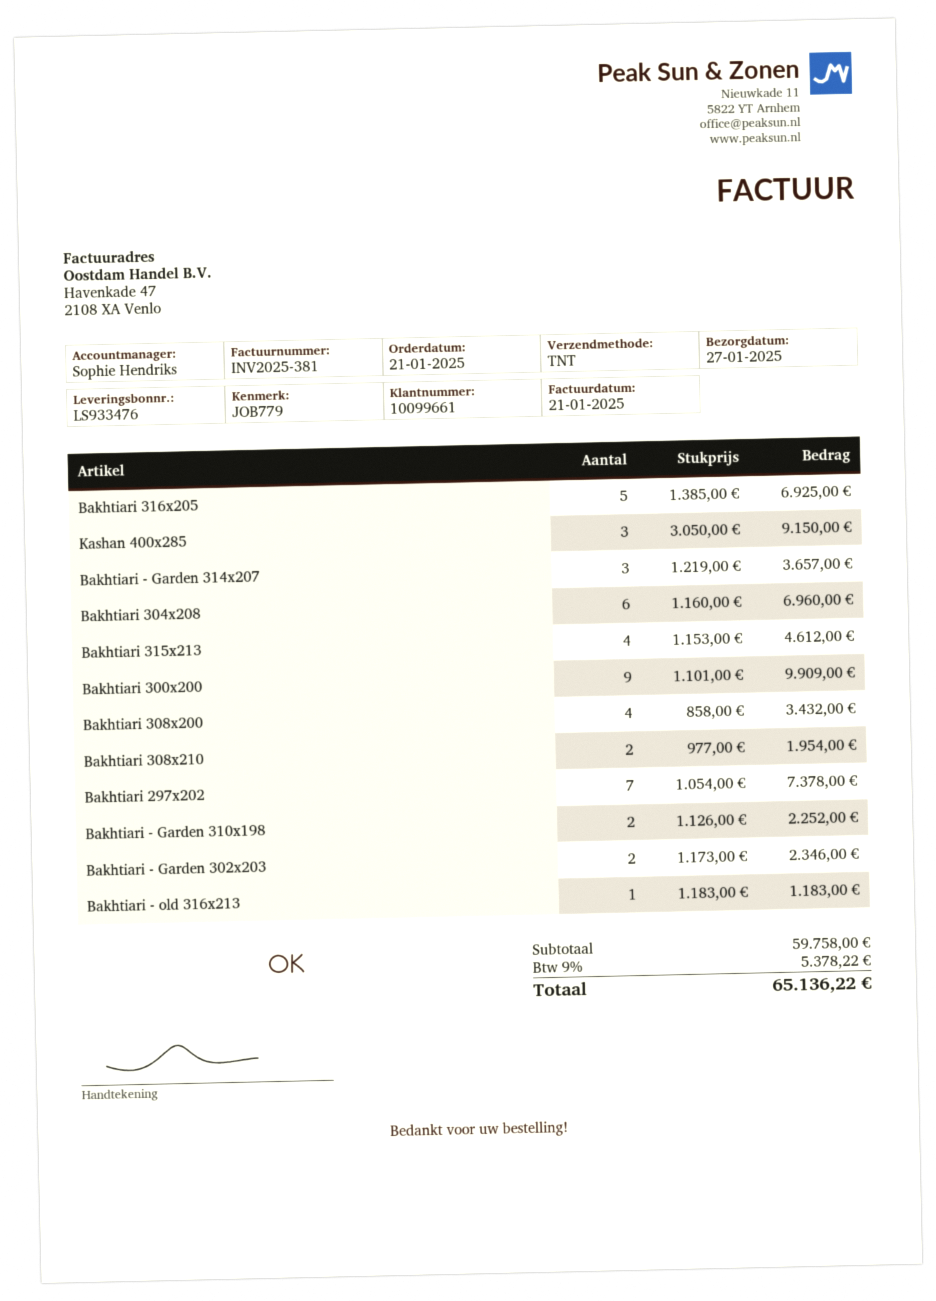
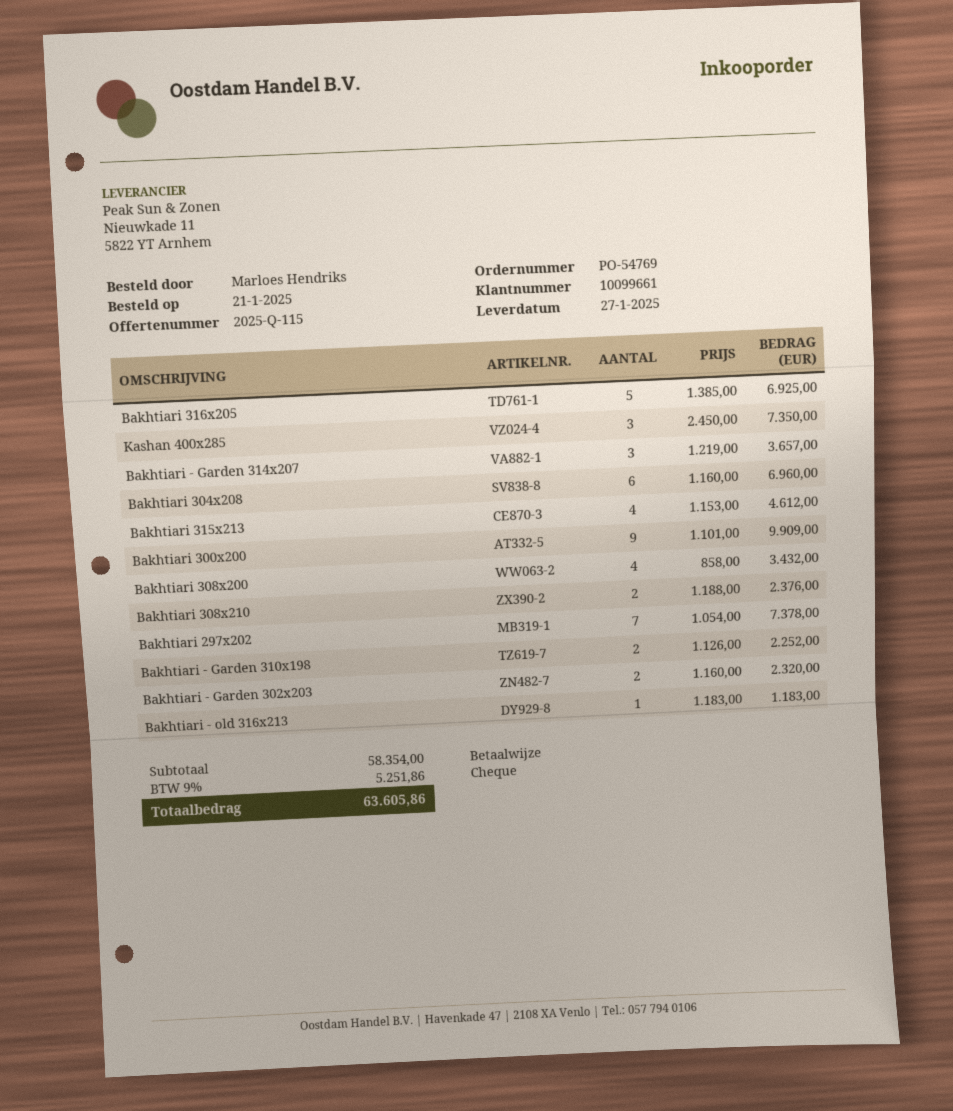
Kashan 400x285: 3 x 3050.00 = 9150.00 -> 3 x 2450.00 = 7350.00
Bakhtiari 308x210: 2 x 977.00 = 1954.00 -> 2 x 1188.00 = 2376.00
Bakhtiari - Garden 302x203: 2 x 1173.00 = 2346.00 -> 2 x 1160.00 = 2320.00
subtotal: 59758.00 -> 58354.00
tax: 9% = 5378.22 -> 9% = 5251.86
total: 65136.22 -> 63605.86

